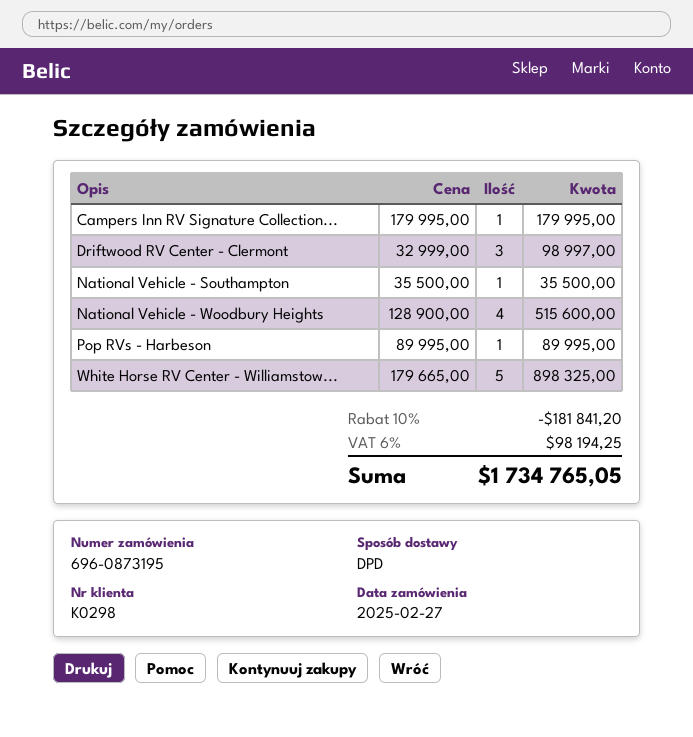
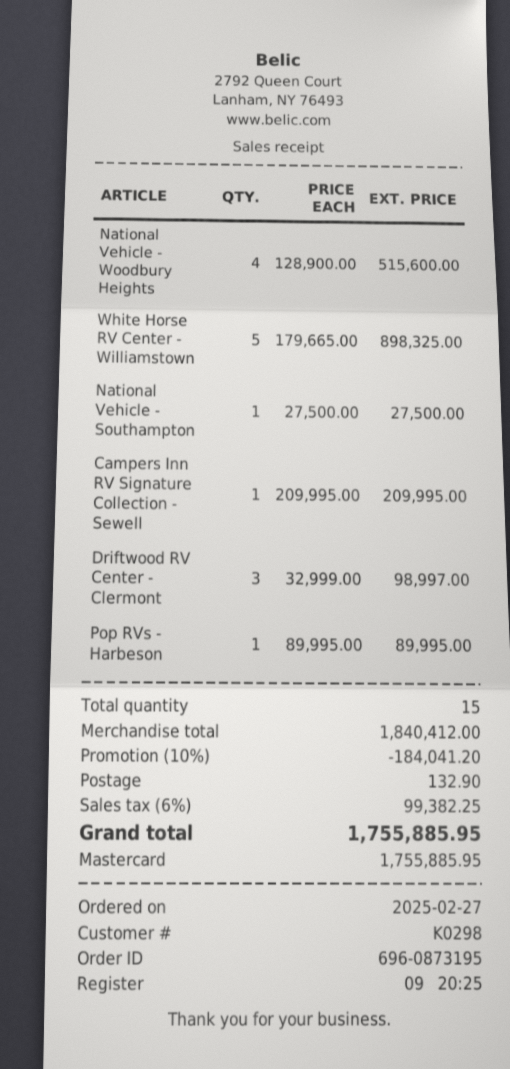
Campers Inn RV Signature Collection...: 1 x 179995.00 = 179995.00 -> 1 x 209995.00 = 209995.00
National Vehicle - Southampton: 1 x 35500.00 = 35500.00 -> 1 x 27500.00 = 27500.00
discount: 10% = 181841.20 -> 10% = 184041.20
shipping: none -> 132.90
tax: 6% = 98194.25 -> 6% = 99382.25
total: 1734765.05 -> 1755885.95

